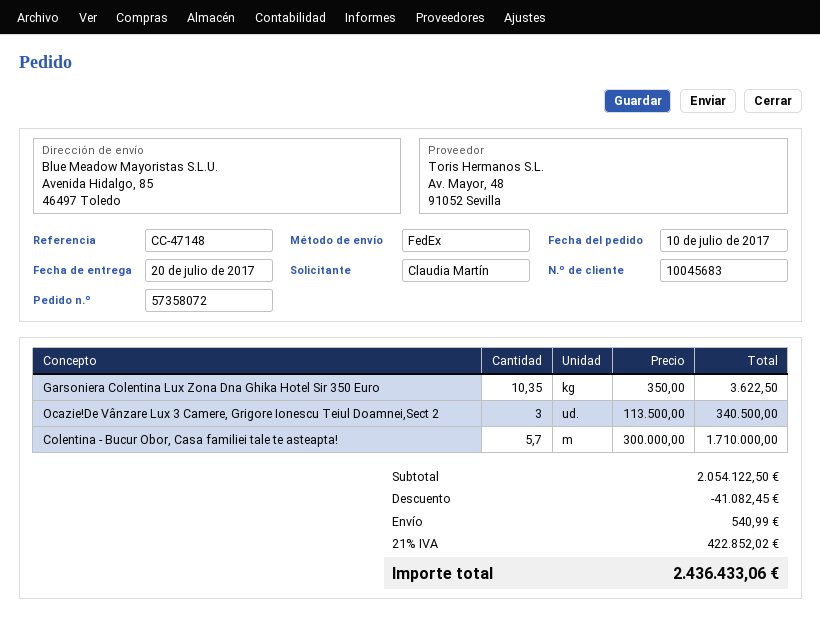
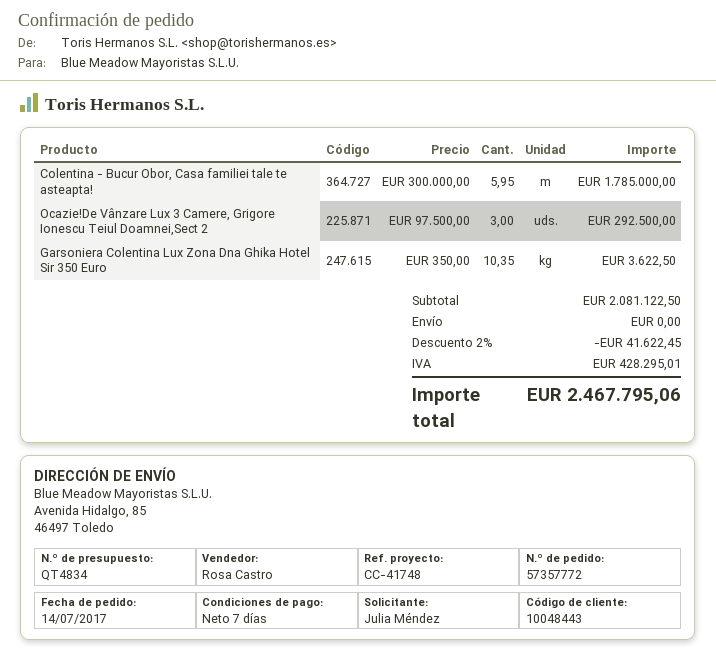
order number: 57358072 -> 57357772
order date: 2017-07-10 -> 2017-07-14
customer number: 10045683 -> 10048443
reference: CC-47148 -> CC-41748
ordered by: Claudia Martín -> Julia Méndez
Ocazie!De Vânzare Lux 3 Camere, Grigore Ionescu Teiul Doamnei,Sect 2: 3 x 113500.00 = 340500.00 -> 3 x 97500.00 = 292500.00
Colentina - Bucur Obor, Casa familiei tale te asteapta!: 5.7 x 300000.00 = 1710000.00 -> 5.95 x 300000.00 = 1785000.00
subtotal: 2054122.50 -> 2081122.50
discount: 41082.45 -> 41622.45
shipping: 540.99 -> 0.00
tax: 422852.02 -> 428295.01
total: 2436433.06 -> 2467795.06

